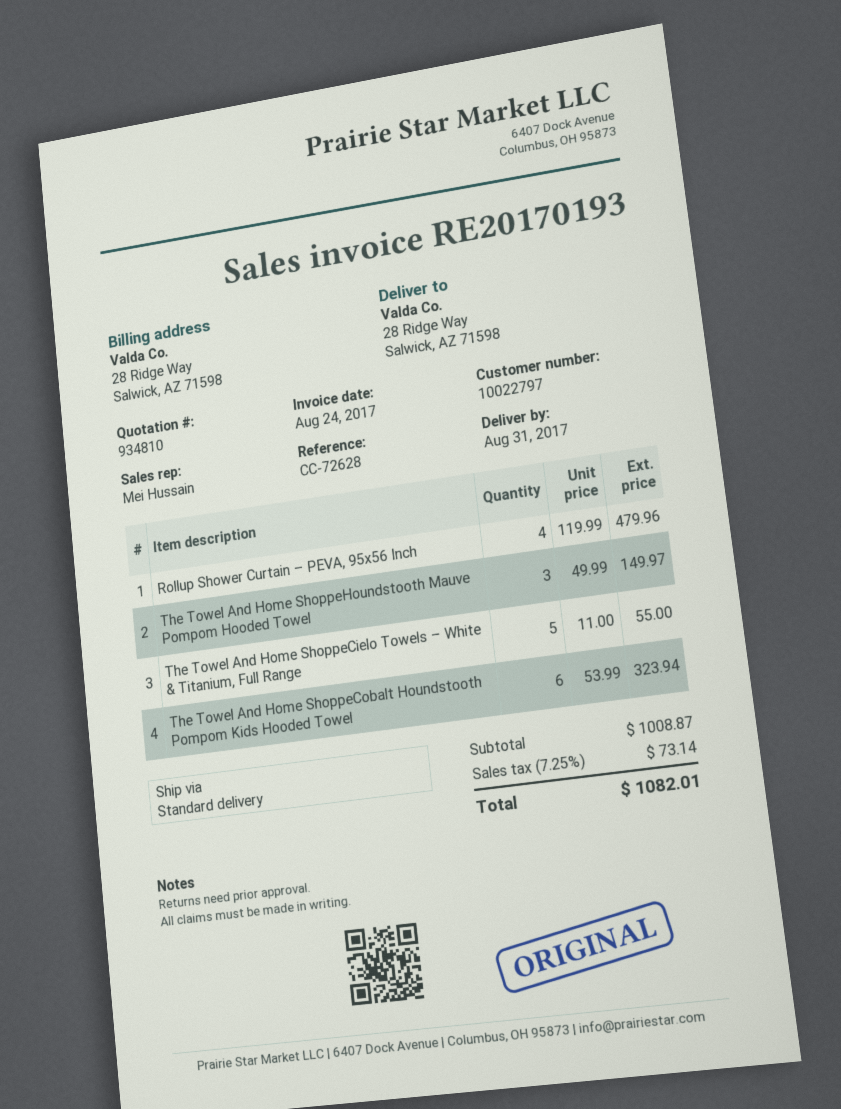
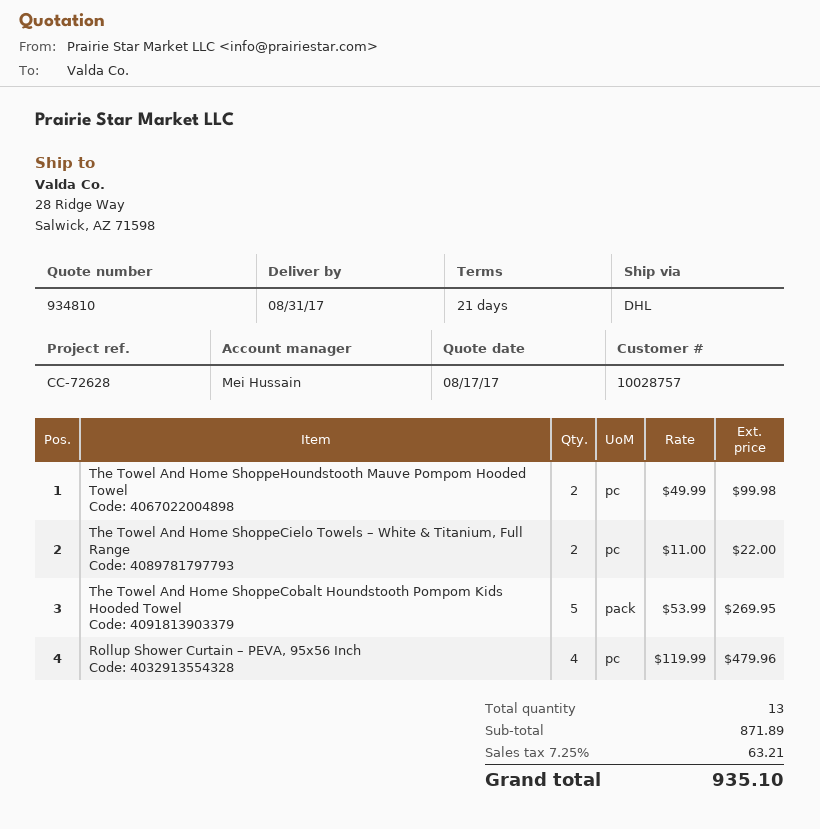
customer number: 10022797 -> 10028757
shipping method: standard -> DHL
The Towel And Home ShoppeHoundstooth Mauve Pompom Hooded Towel: 3 x 49.99 = 149.97 -> 2 x 49.99 = 99.98
The Towel And Home ShoppeCielo Towels – White & Titanium, Full Range: 5 x 11.00 = 55.00 -> 2 x 11.00 = 22.00
The Towel And Home ShoppeCobalt Houndstooth Pompom Kids Hooded Towel: 6 x 53.99 = 323.94 -> 5 x 53.99 = 269.95
subtotal: 1008.87 -> 871.89
tax: 7.25% = 73.14 -> 7.25% = 63.21
total: 1082.01 -> 935.10

